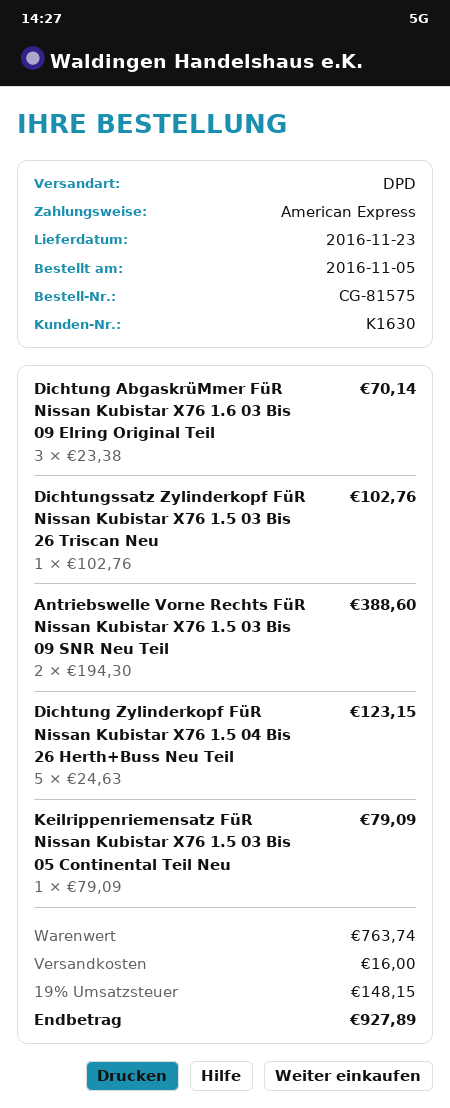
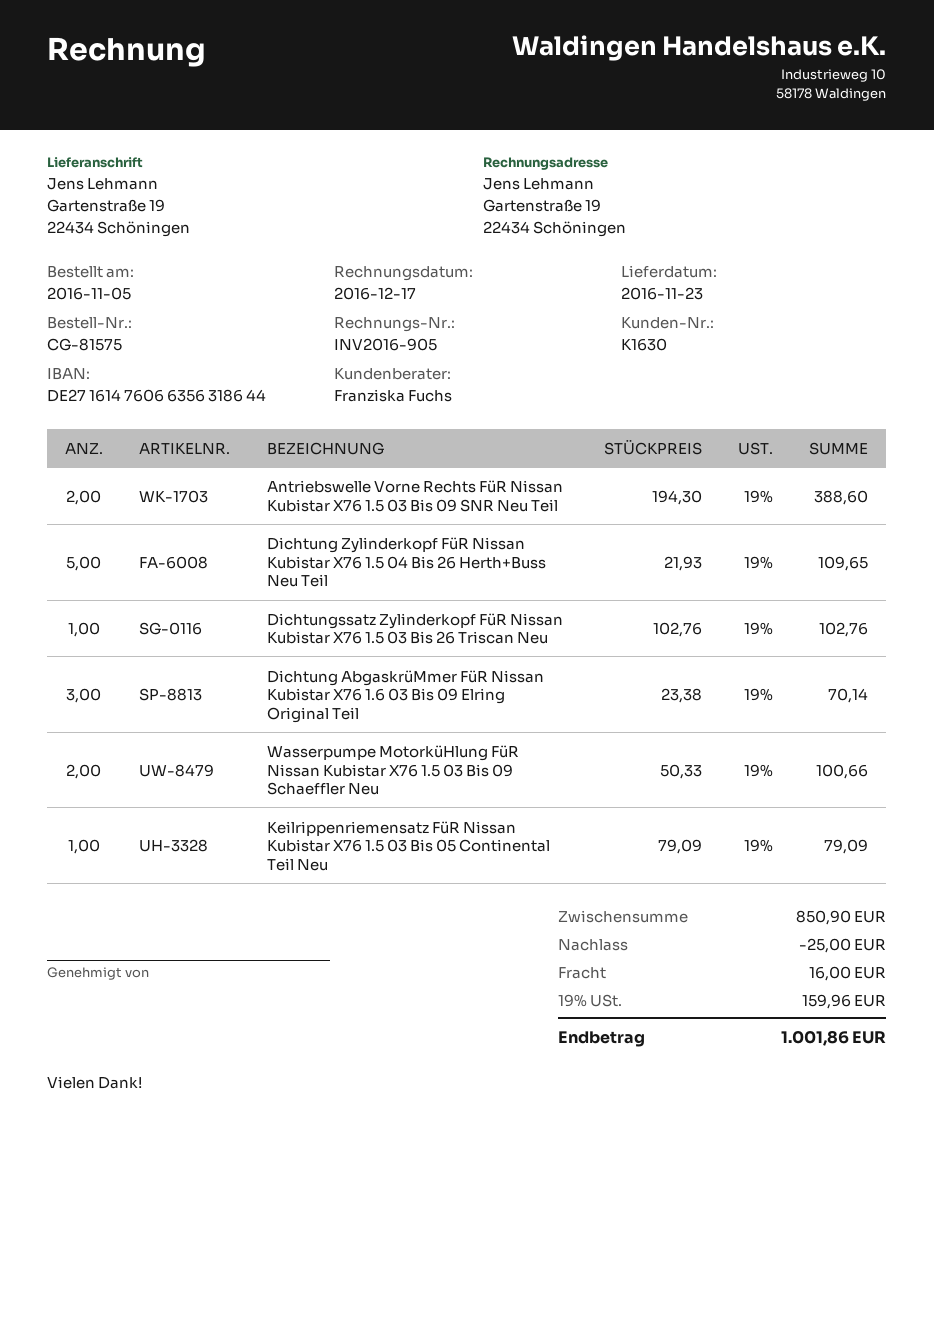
Dichtung Zylinderkopf FüR Nissan Kubistar X76 1.5 04 Bis 26 Herth+Buss Neu Teil: 5 x 24.63 = 123.15 -> 5 x 21.93 = 109.65
Wasserpumpe MotorküHlung FüR Nissan Kubistar X76 1.5 03 Bis 09 Schaeffler Neu: none -> 2 x 50.33 = 100.66
subtotal: 763.74 -> 850.90
discount: none -> 25.00
tax: 19% = 148.15 -> 19% = 159.96
total: 927.89 -> 1001.86

